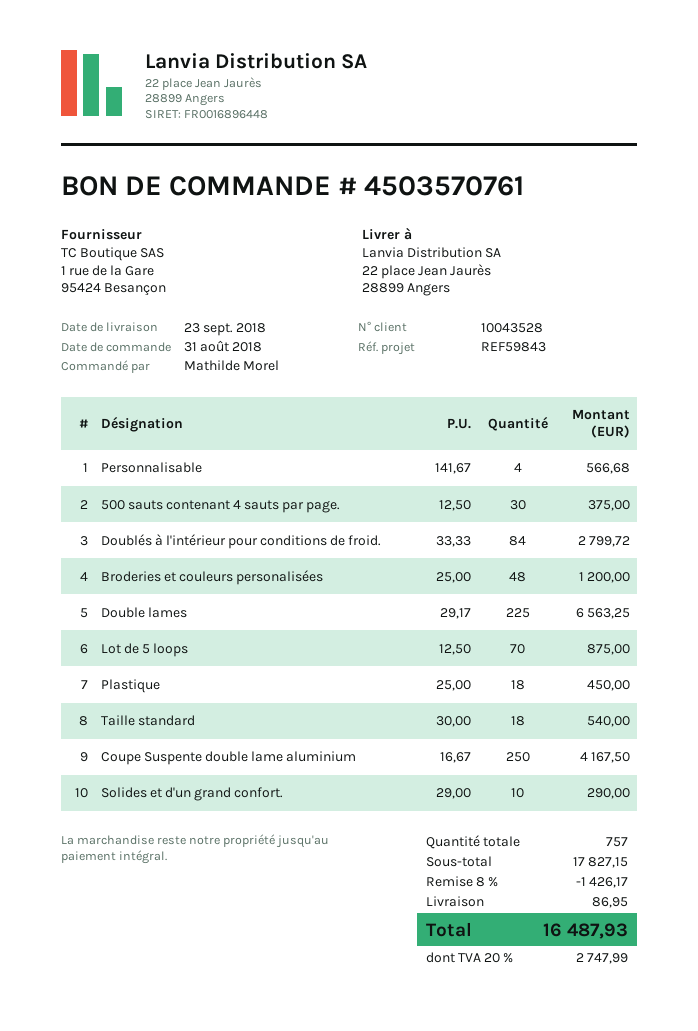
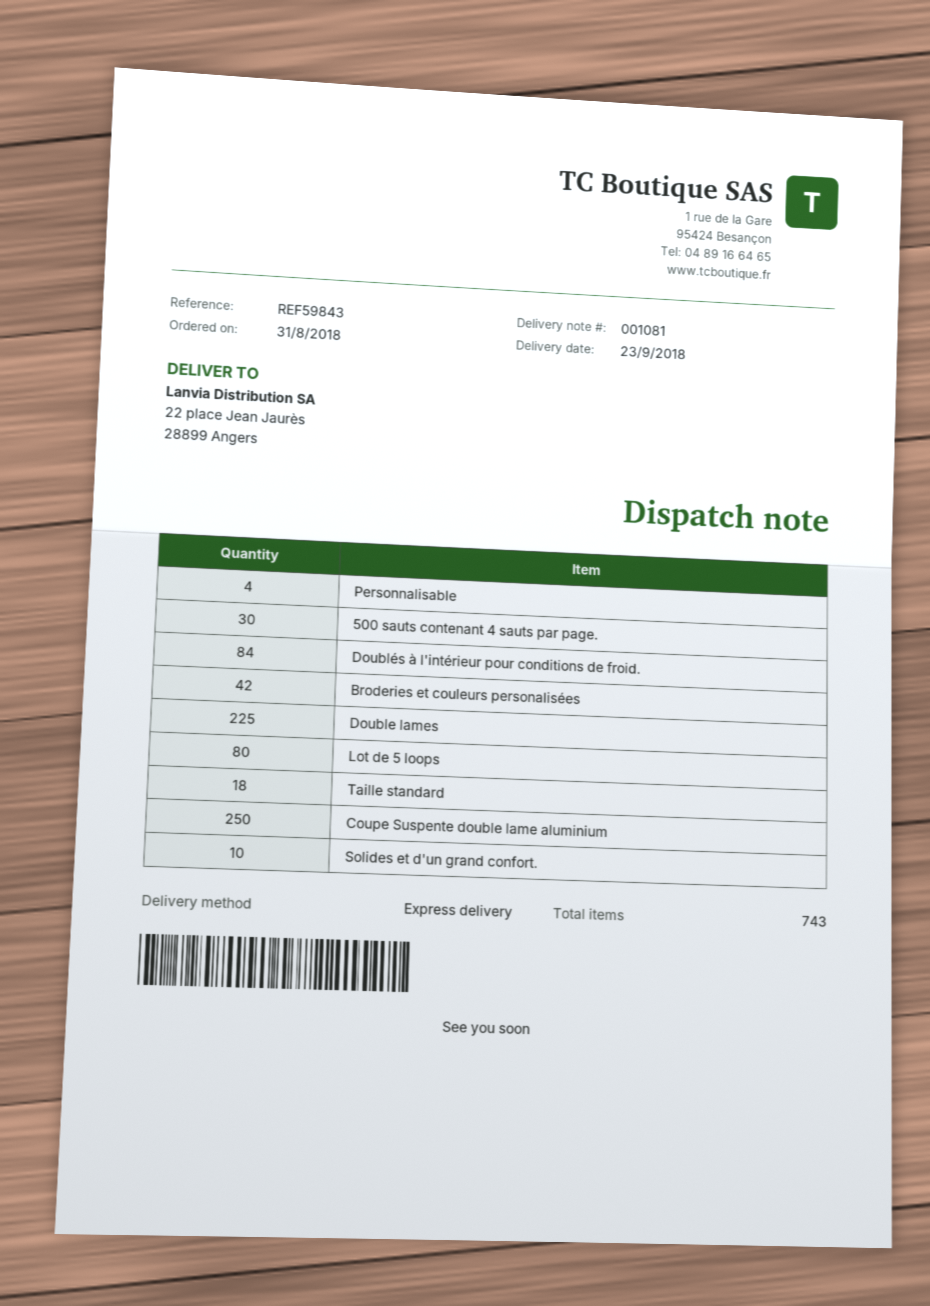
Broderies et couleurs personalisées: 48 -> 42
Lot de 5 loops: 70 -> 80
Plastique: 18 -> none
total quantity: 757 -> 743

